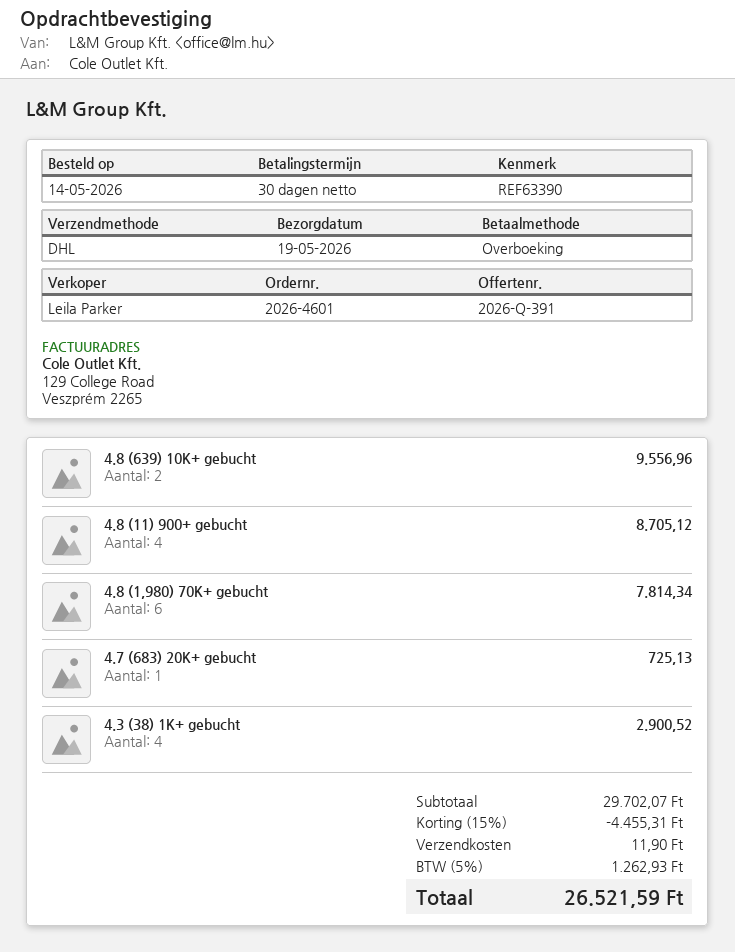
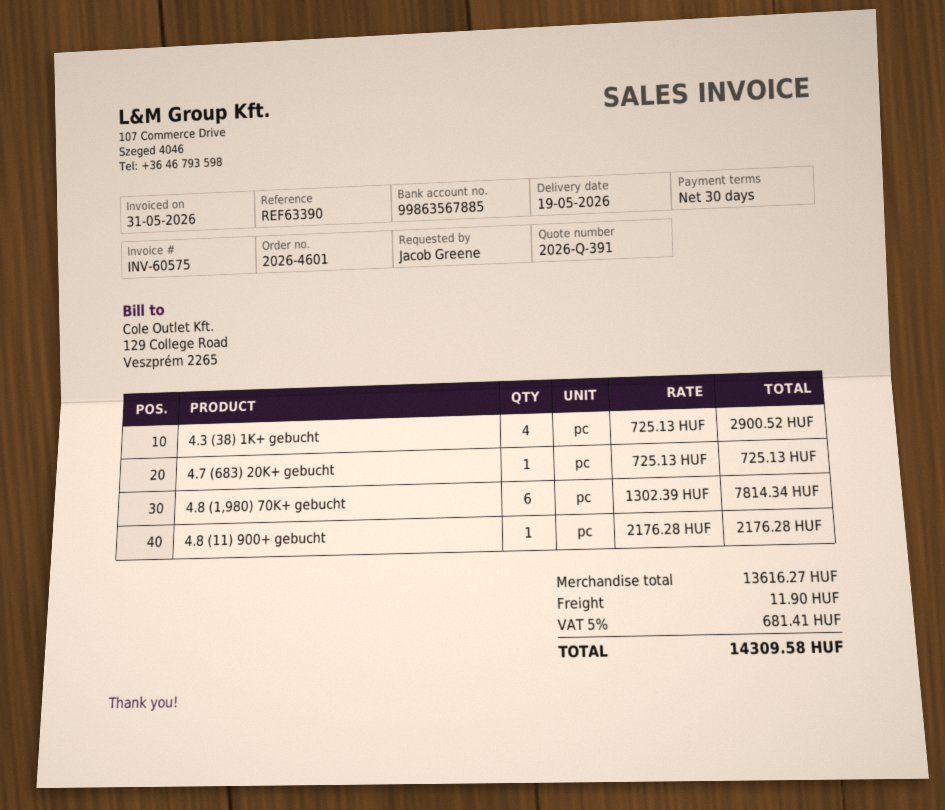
4.8 (639) 10K+ gebucht: 2 for 9556.96 -> none
4.8 (11) 900+ gebucht: 4 for 8705.12 -> 1 for 2176.28
subtotal: 29702.07 -> 13616.27
discount: 15% = 4455.31 -> none
tax: 5% = 1262.93 -> 5% = 681.41
total: 26521.59 -> 14309.58

